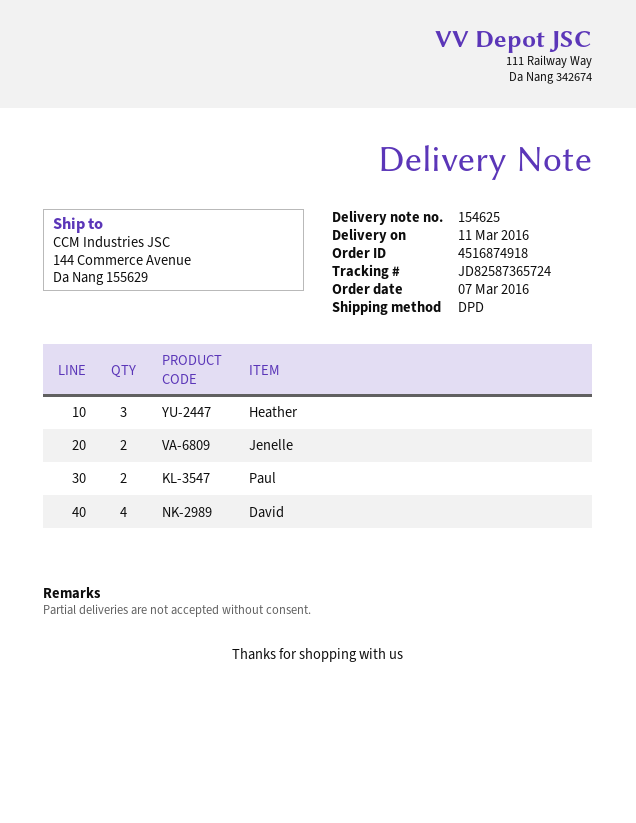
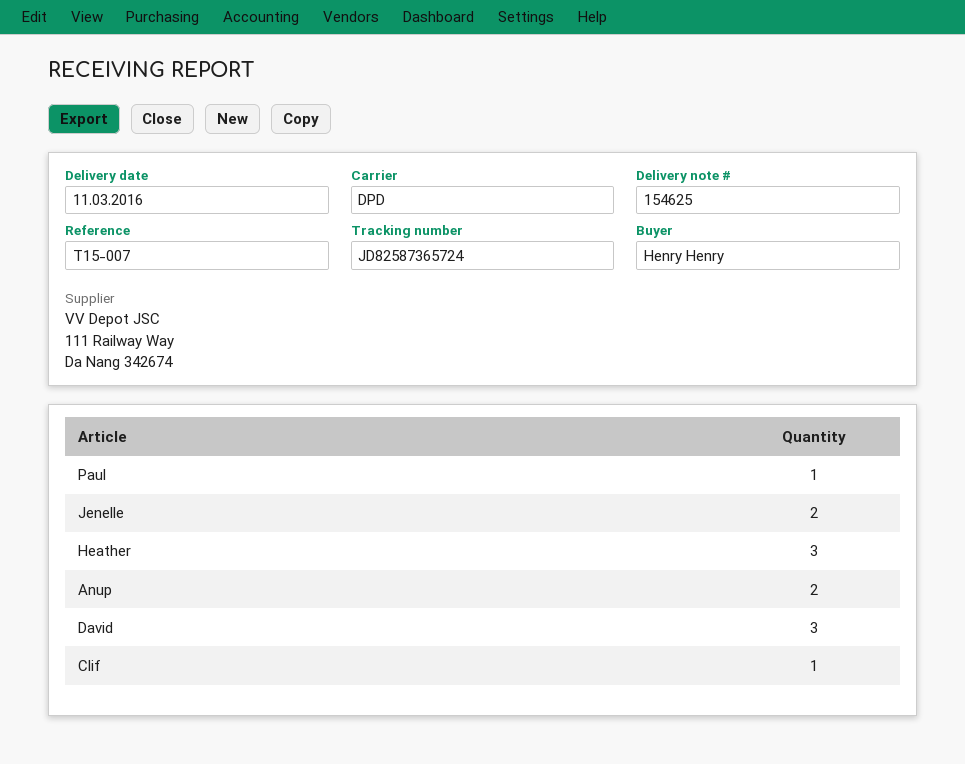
Paul: 2 -> 1
David: 4 -> 3
Anup: none -> 2
Clif: none -> 1

